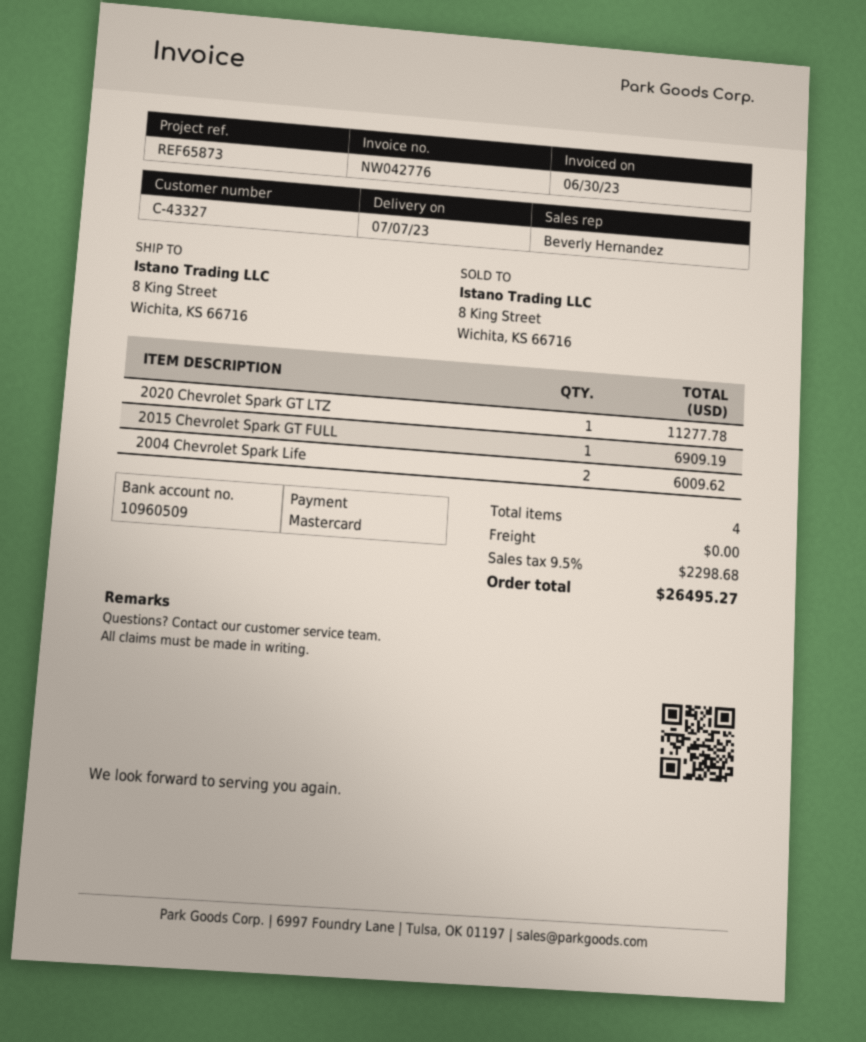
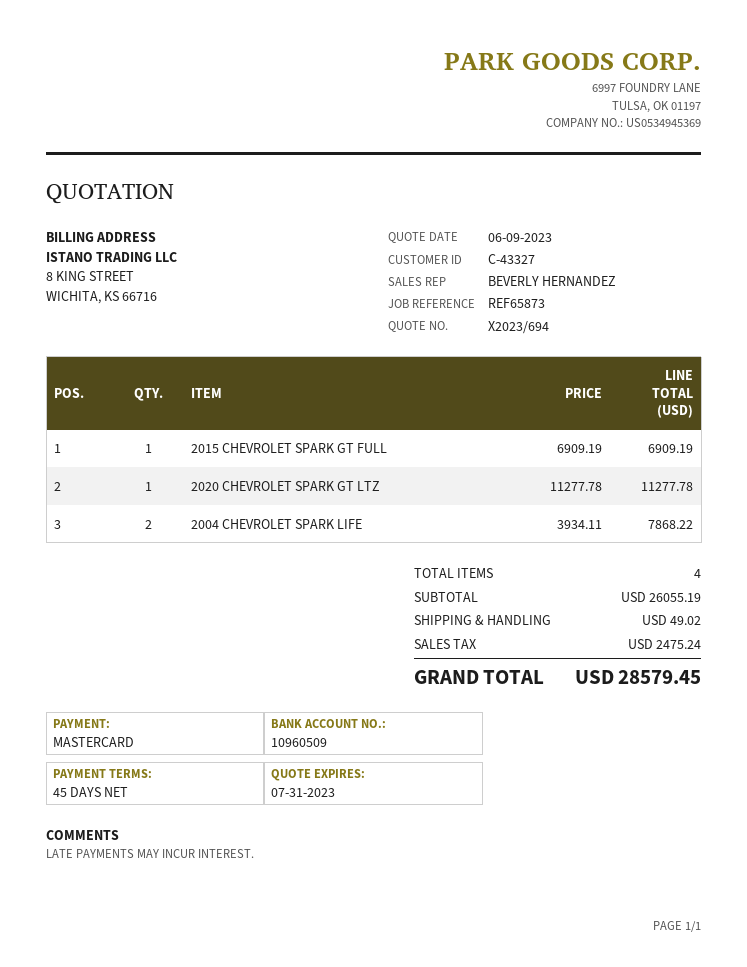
2004 Chevrolet Spark Life: 2 for 6009.62 -> 2 for 7868.22
shipping: 0.00 -> 49.02
tax: 2298.68 -> 2475.24
total: 26495.27 -> 28579.45

